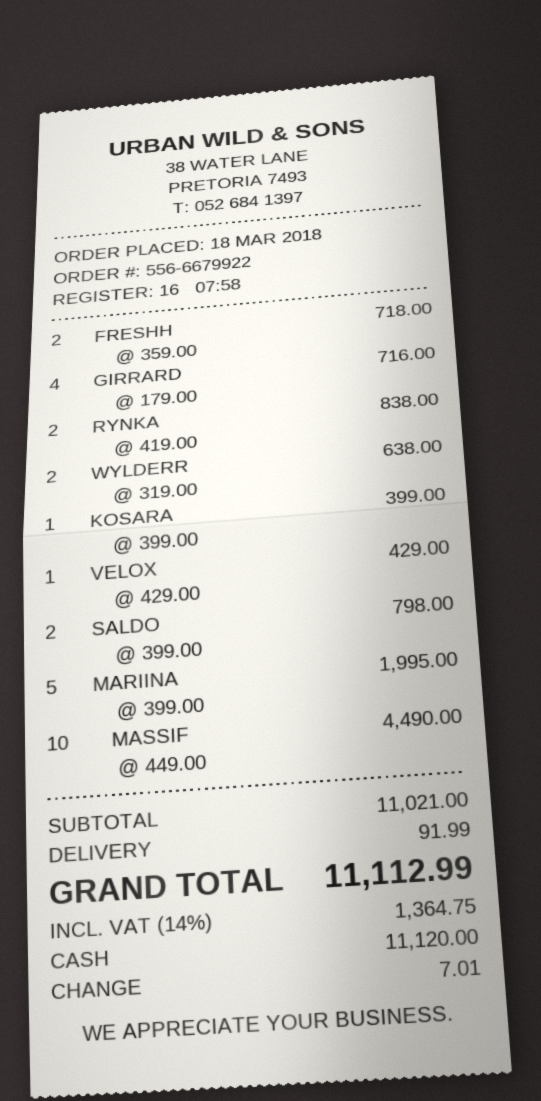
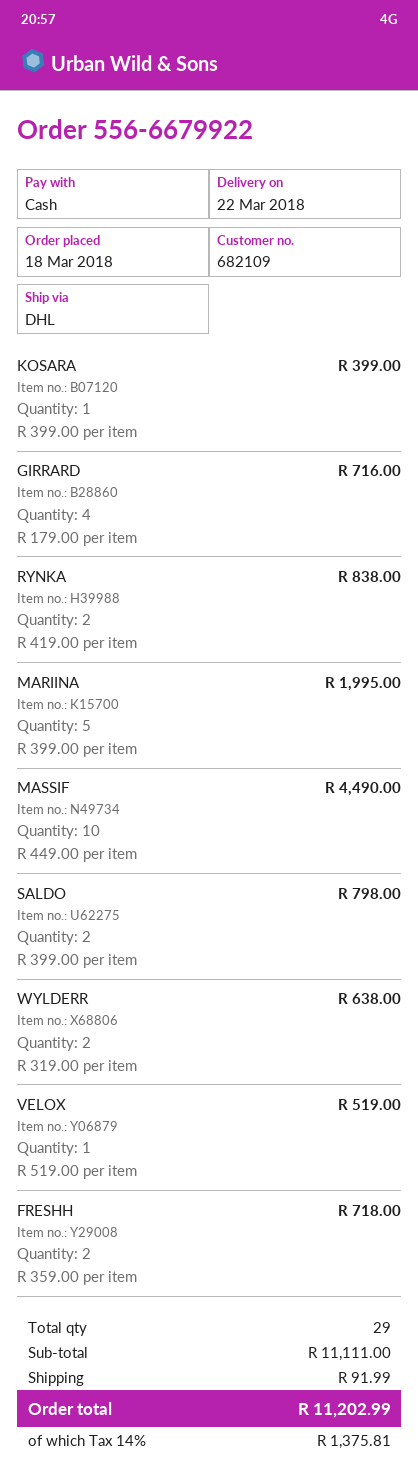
VELOX: 1 x 429.00 = 429.00 -> 1 x 519.00 = 519.00
subtotal: 11021.00 -> 11111.00
tax: 14% = 1364.75 -> 14% = 1375.81
total: 11112.99 -> 11202.99

